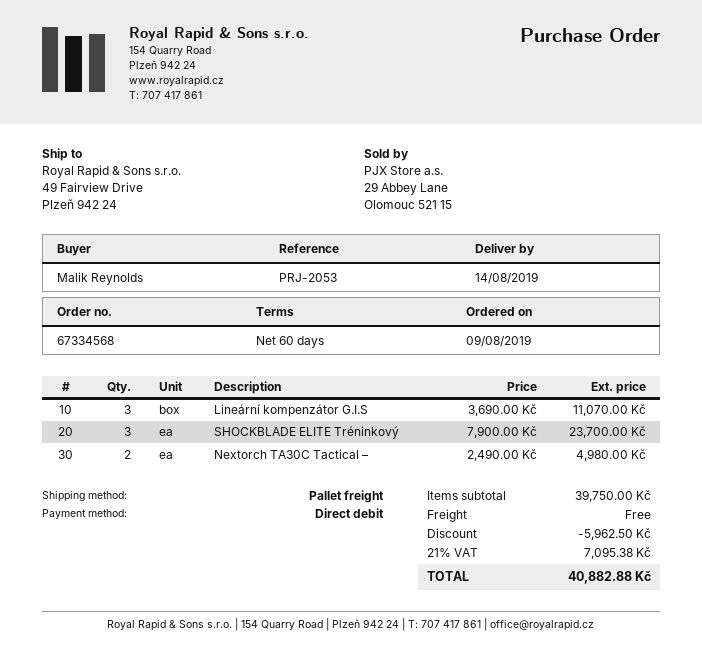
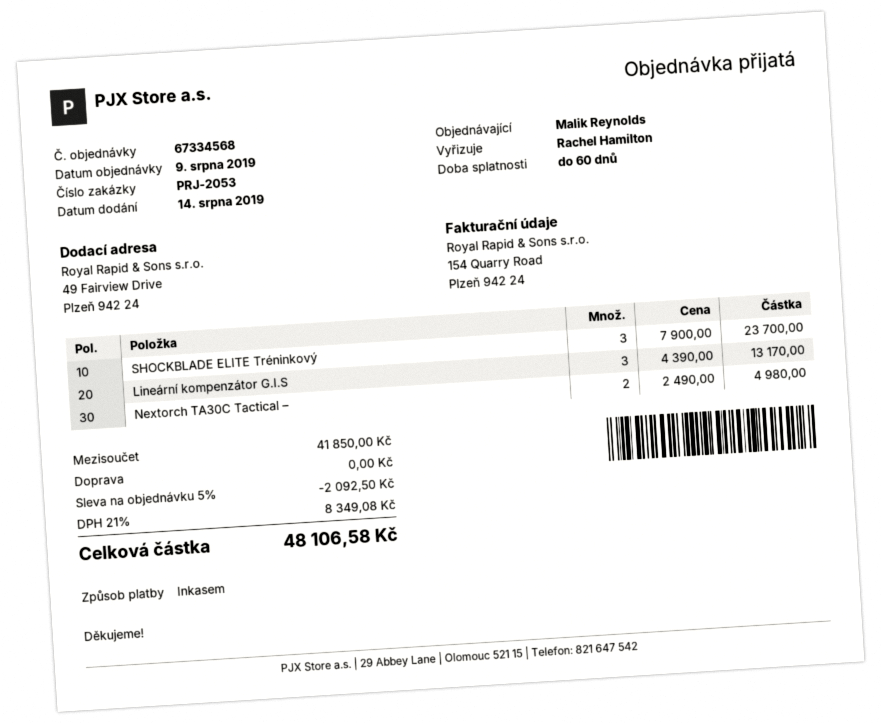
Lineární kompenzátor G.I.S: 3 x 3690.00 = 11070.00 -> 3 x 4390.00 = 13170.00
subtotal: 39750.00 -> 41850.00
discount: 5962.50 -> 2092.50
tax: 21% = 7095.38 -> 21% = 8349.08
total: 40882.88 -> 48106.58

